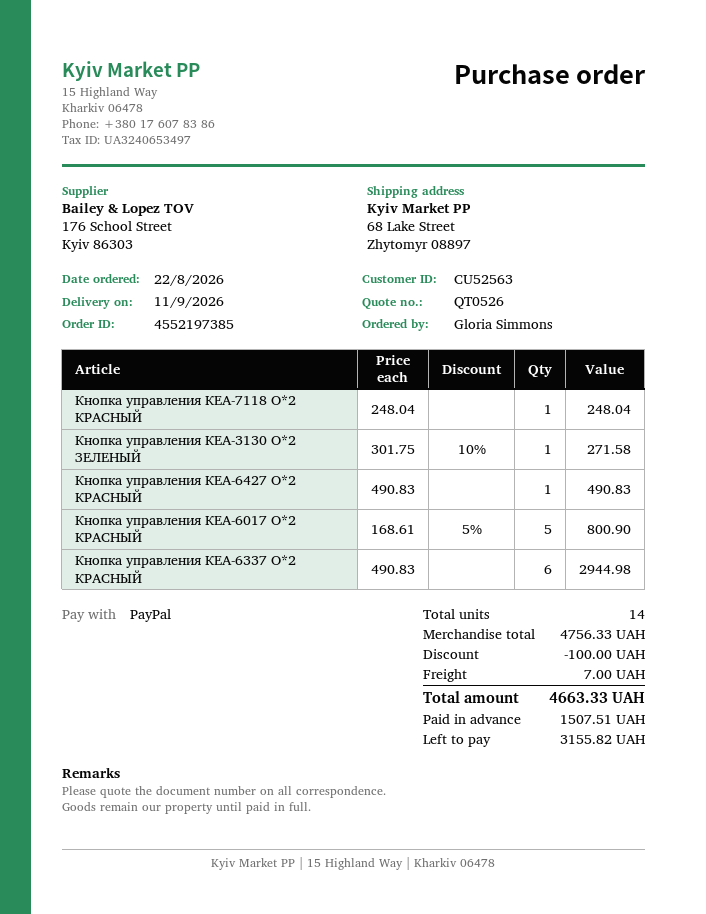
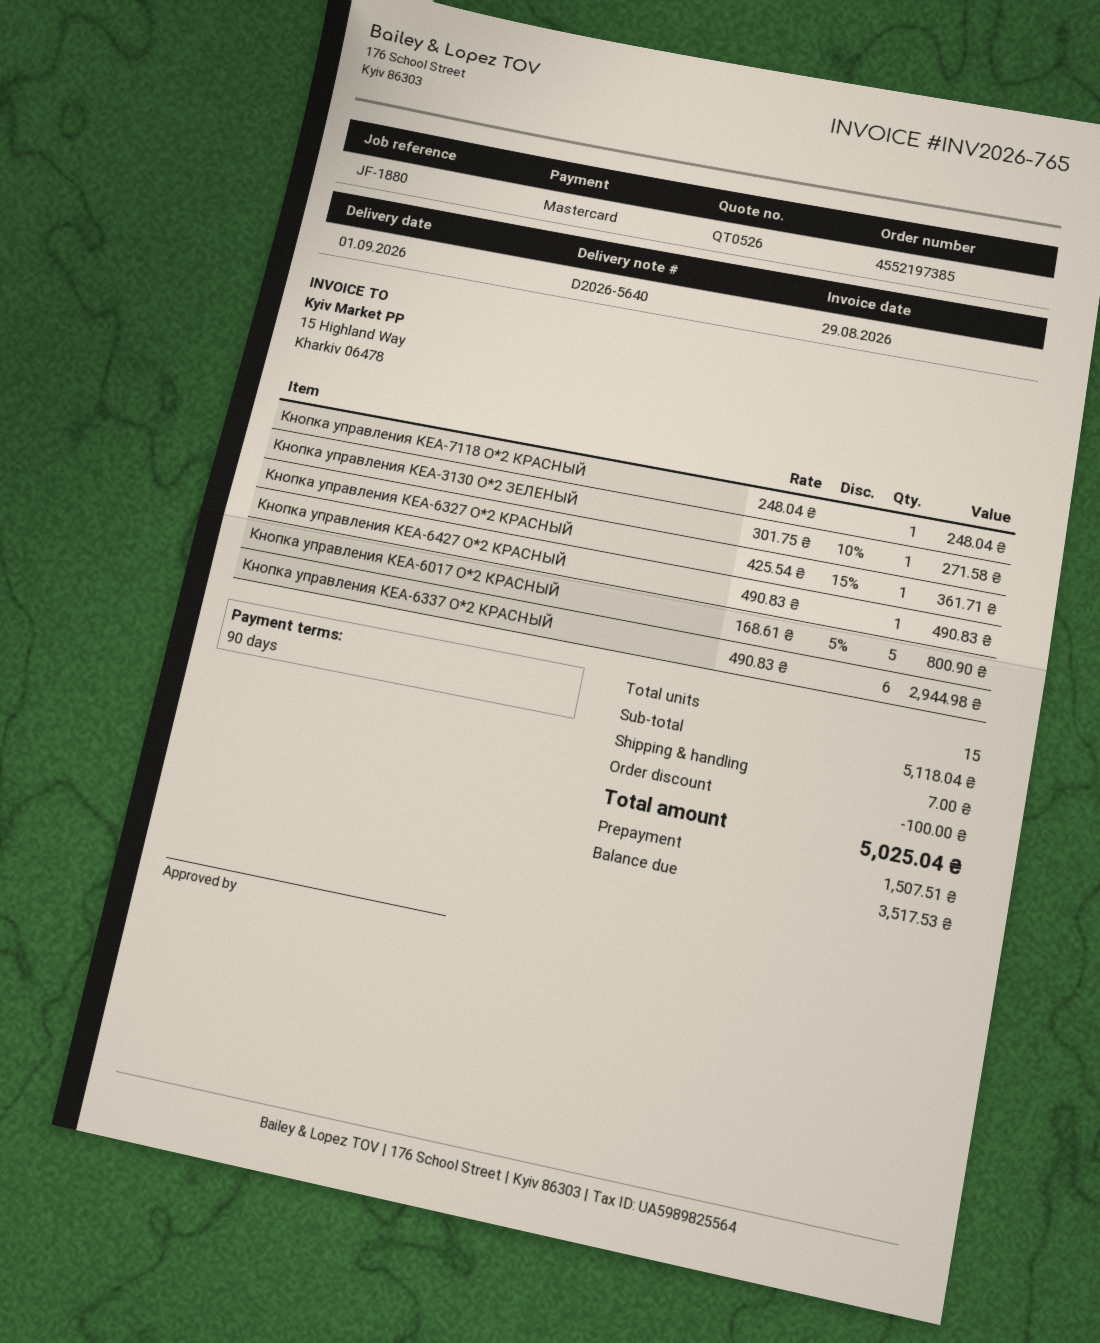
delivery date: 2026-09-11 -> 2026-09-01
payment method: PayPal -> Mastercard
Кнопка управления КЕА-6327 О*2 КРАСНЫЙ: none -> 1 x 425.54 - 15% = 361.71
total quantity: 14 -> 15
subtotal: 4756.33 -> 5118.04
total: 4663.33 -> 5025.04
balance: 3155.82 -> 3517.53

